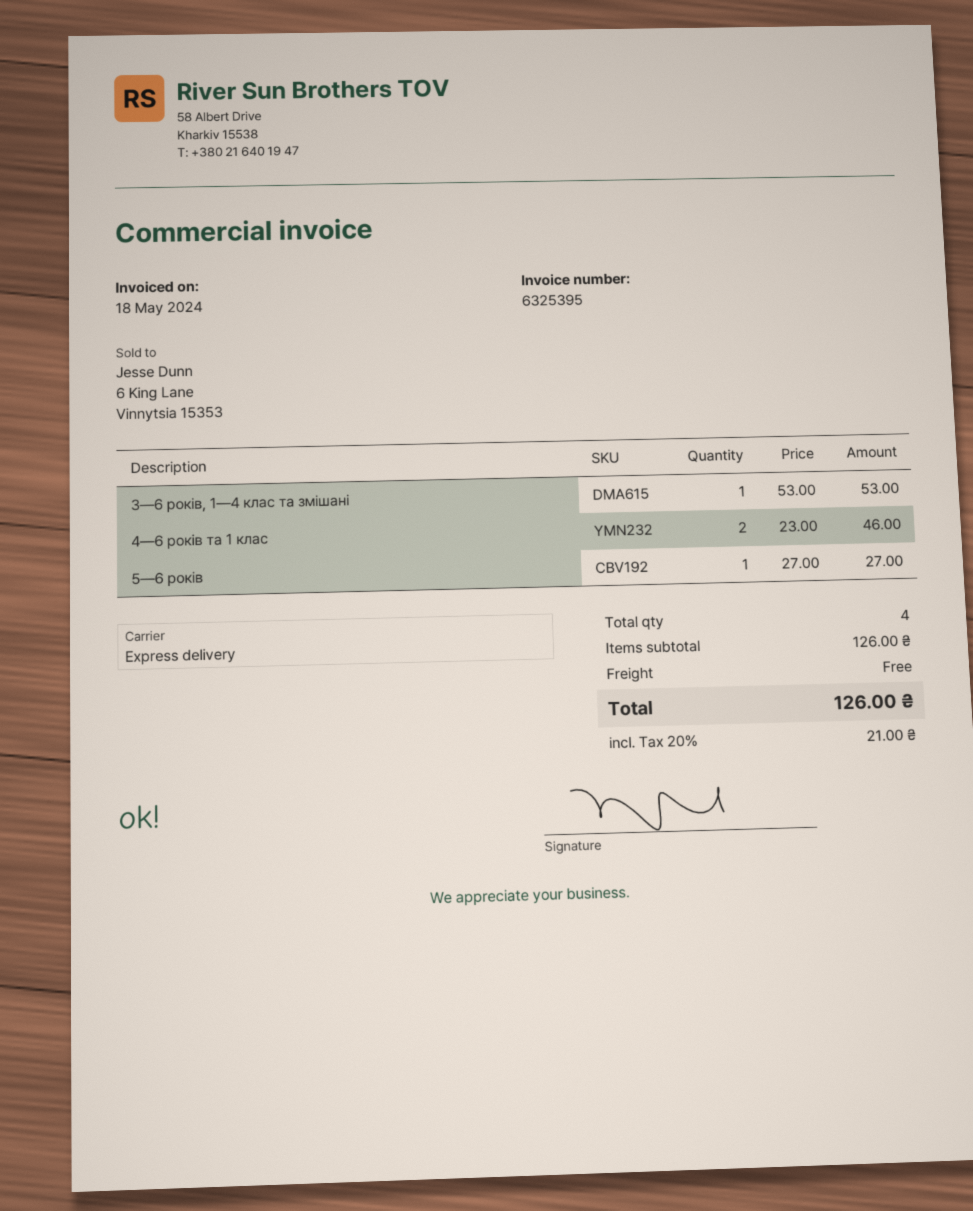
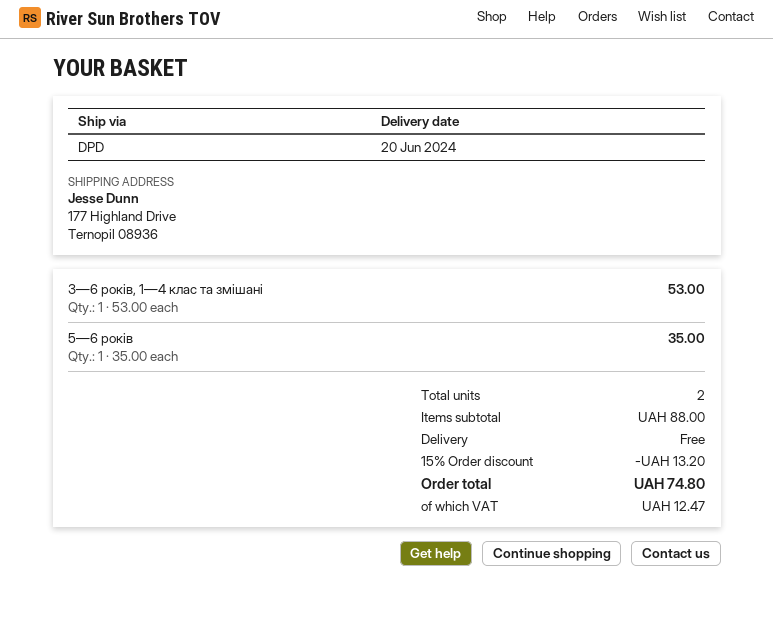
shipping method: express -> DPD
4—6 років та 1 клас: 2 x 23.00 = 46.00 -> none
5—6 років: 1 x 27.00 = 27.00 -> 1 x 35.00 = 35.00
total quantity: 4 -> 2
subtotal: 126.00 -> 88.00
discount: none -> 15% = 13.20
tax: 21.00 -> 12.47
total: 126.00 -> 74.80

